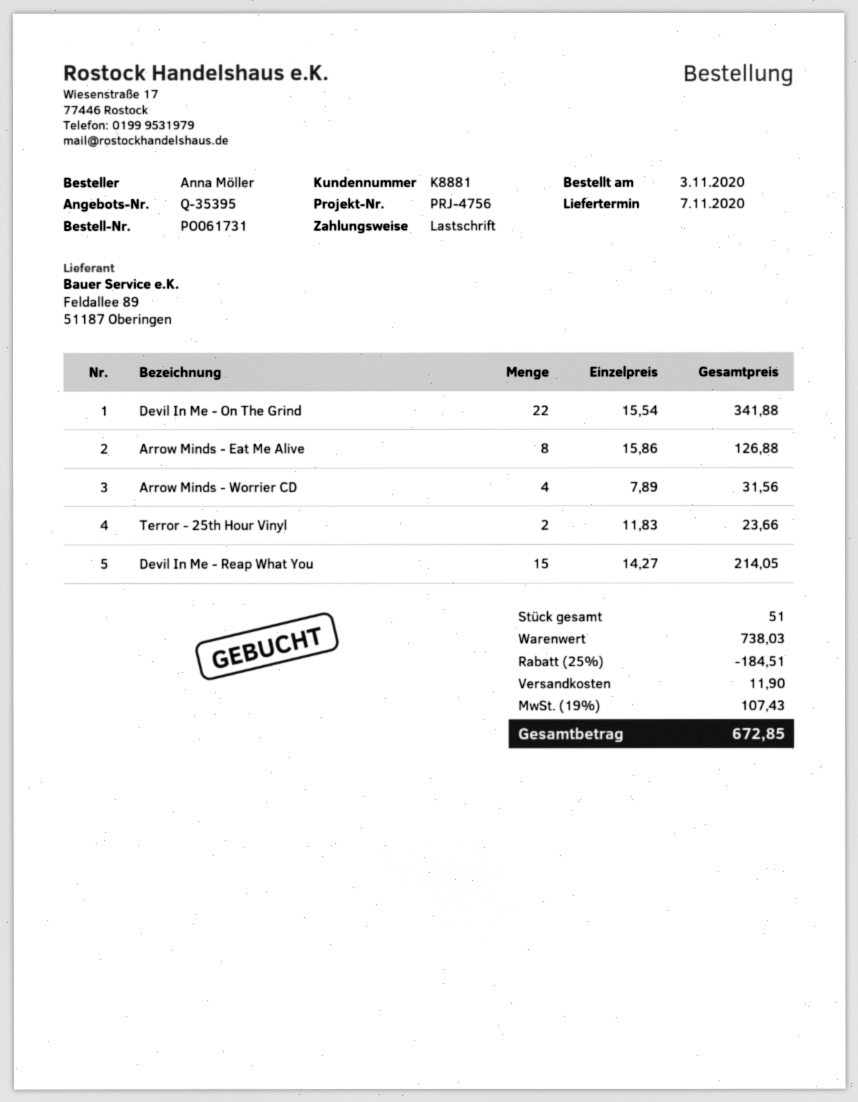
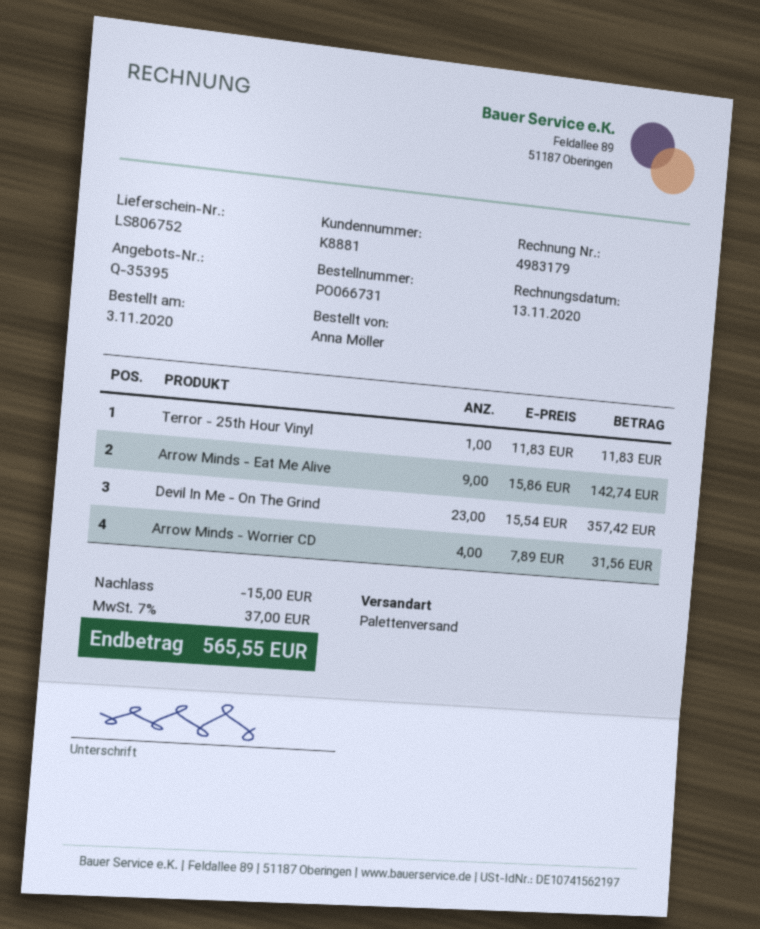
order number: PO061731 -> PO066731
Devil In Me - On The Grind: 22 x 15.54 = 341.88 -> 23 x 15.54 = 357.42
Arrow Minds - Eat Me Alive: 8 x 15.86 = 126.88 -> 9 x 15.86 = 142.74
Terror - 25th Hour Vinyl: 2 x 11.83 = 23.66 -> 1 x 11.83 = 11.83
Devil In Me - Reap What You: 15 x 14.27 = 214.05 -> none
discount: 184.51 -> 15.00
shipping: 11.90 -> none
tax: 19% = 107.43 -> 7% = 37.00
total: 672.85 -> 565.55

